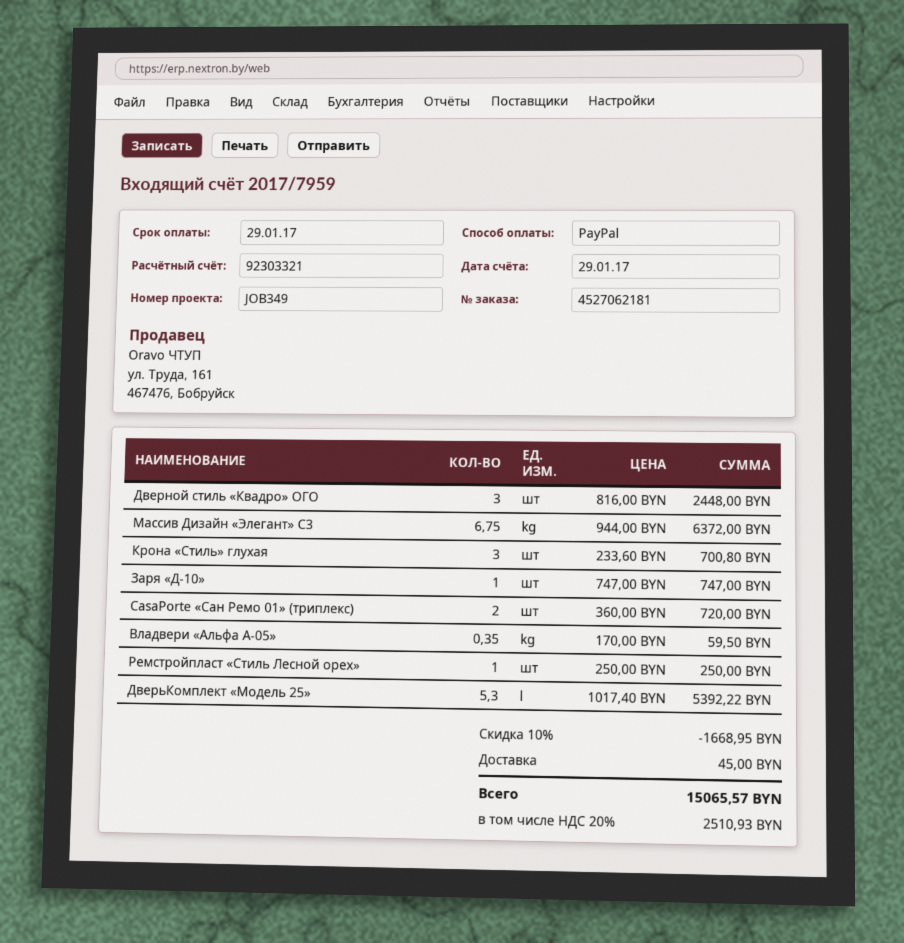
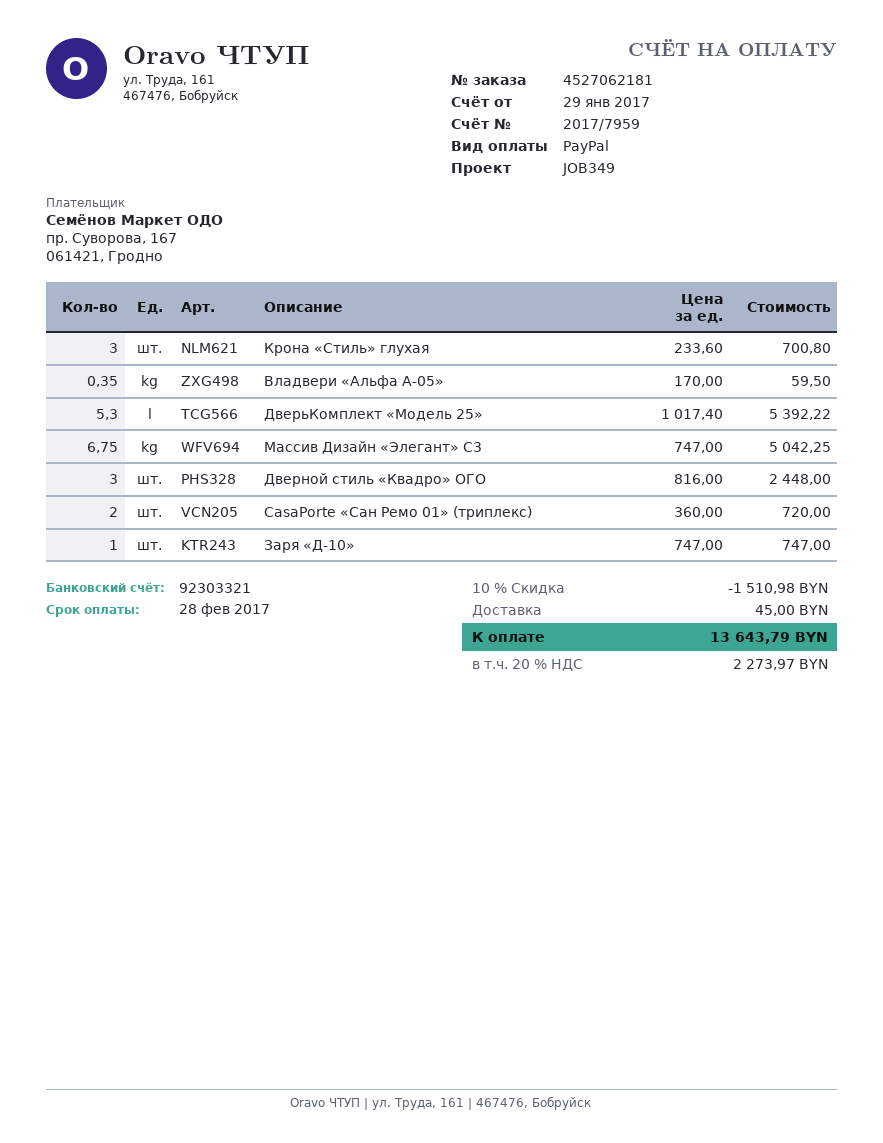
due date: 2017-01-29 -> 2017-02-28
Массив Дизайн «Элегант» С3: 6.75 x 944.00 = 6372.00 -> 6.75 x 747.00 = 5042.25
Ремстройпласт «Стиль Лесной орех»: 1 x 250.00 = 250.00 -> none
discount: 10% = 1668.95 -> 10% = 1510.98
tax: 20% = 2510.93 -> 20% = 2273.97
total: 15065.57 -> 13643.79

